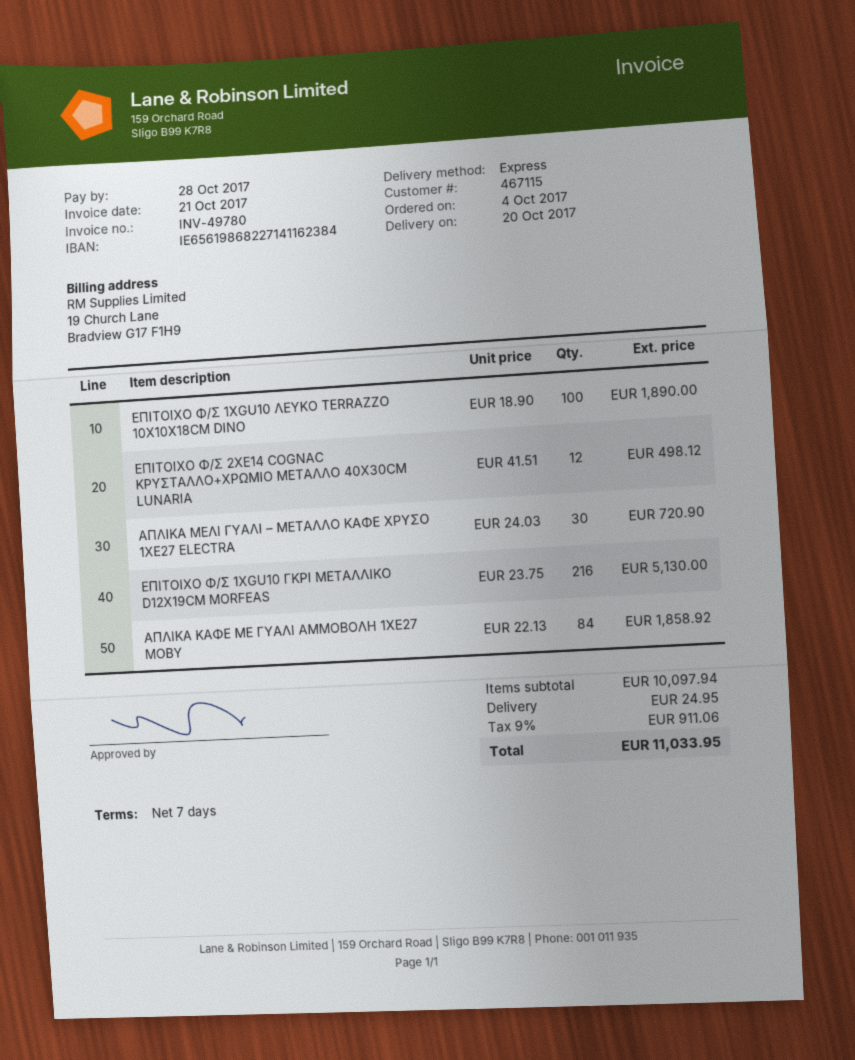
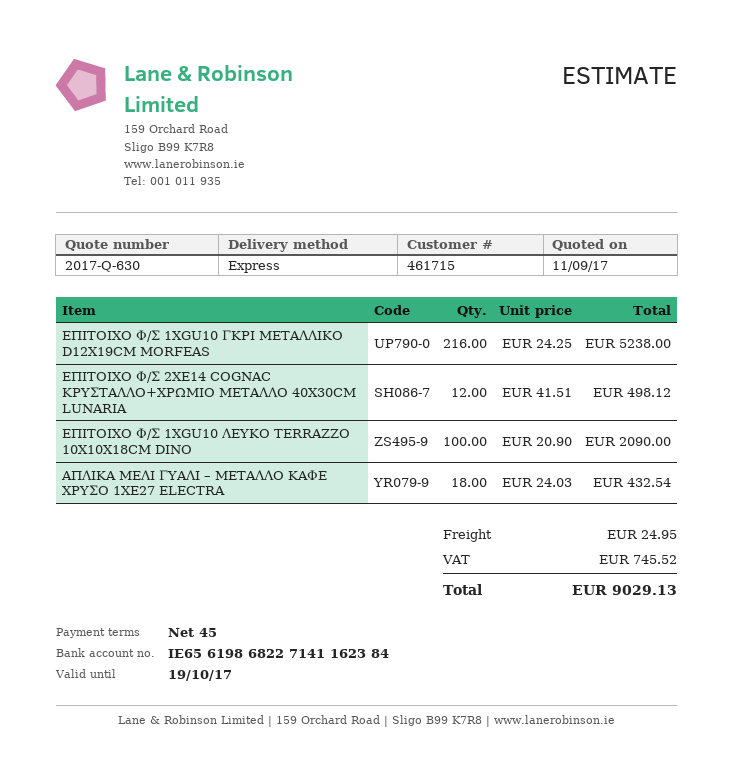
payment terms: 7 days -> 45 days
customer number: 467115 -> 461715
ΕΠΙΤΟΙΧΟ Φ/Σ 1ΧGU10 ΛΕΥΚΟ TERRAZZO 10X10X18CM DINO: 100 x 18.90 = 1890.00 -> 100 x 20.90 = 2090.00
ΑΠΛΙΚΑ ΜΕΛΙ ΓΥΑΛΙ – ΜΕΤΑΛΛΟ ΚΑΦΕ ΧΡΥΣΟ 1ΧΕ27 ELECTRA: 30 x 24.03 = 720.90 -> 18 x 24.03 = 432.54
ΕΠΙΤΟΙΧΟ Φ/Σ 1ΧGU10 ΓΚΡΙ ΜΕΤΑΛΛΙΚΟ D12X19CM MORFEAS: 216 x 23.75 = 5130.00 -> 216 x 24.25 = 5238.00
ΑΠΛΙΚΑ ΚΑΦΕ ΜΕ ΓΥΑΛΙ ΑΜΜΟΒΟΛΗ 1ΧΕ27 MOBY: 84 x 22.13 = 1858.92 -> none
tax: 911.06 -> 745.52
total: 11033.95 -> 9029.13

